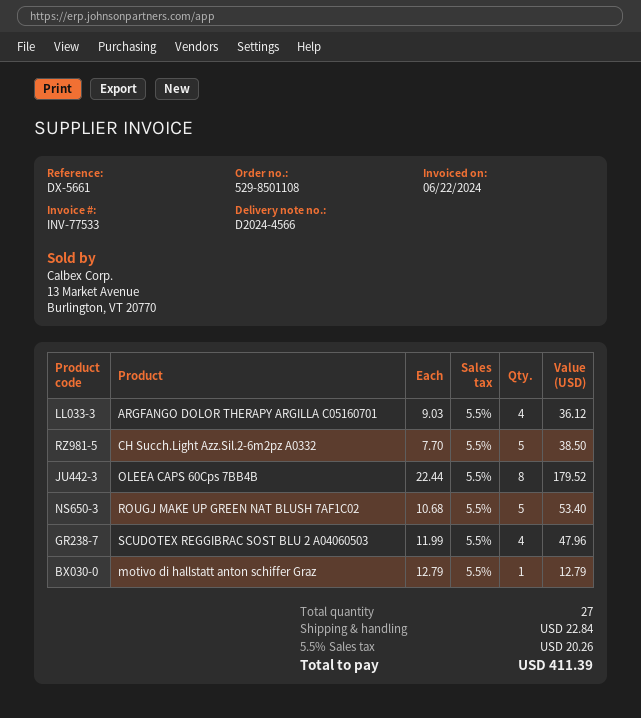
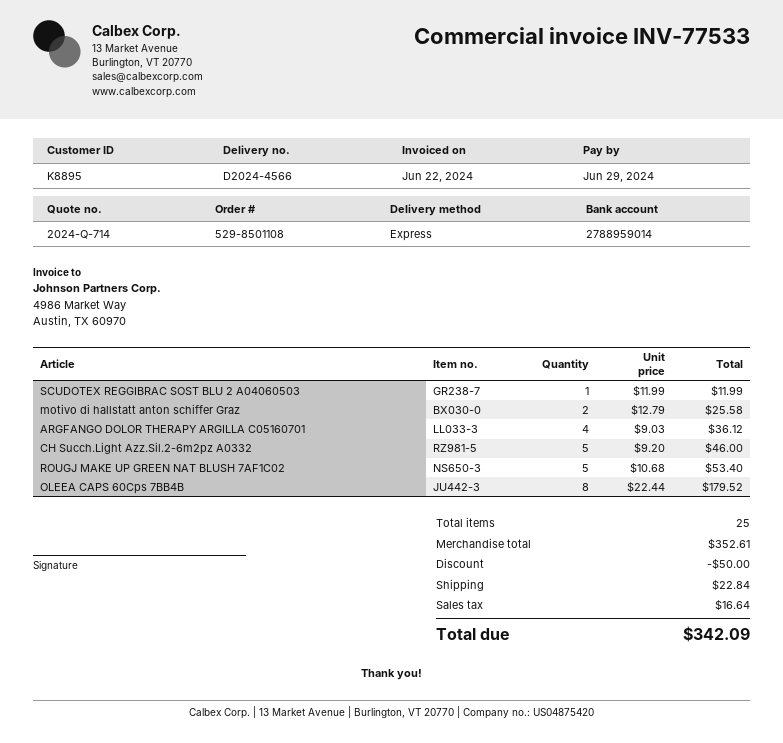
CH Succh.Light Azz.Sil.2-6m2pz A0332: 5 x 7.70 = 38.50 -> 5 x 9.20 = 46.00
SCUDOTEX REGGIBRAC SOST BLU 2 A04060503: 4 x 11.99 = 47.96 -> 1 x 11.99 = 11.99
motivo di hallstatt anton schiffer Graz: 1 x 12.79 = 12.79 -> 2 x 12.79 = 25.58
total quantity: 27 -> 25
discount: none -> 50.00
tax: 20.26 -> 16.64
total: 411.39 -> 342.09

